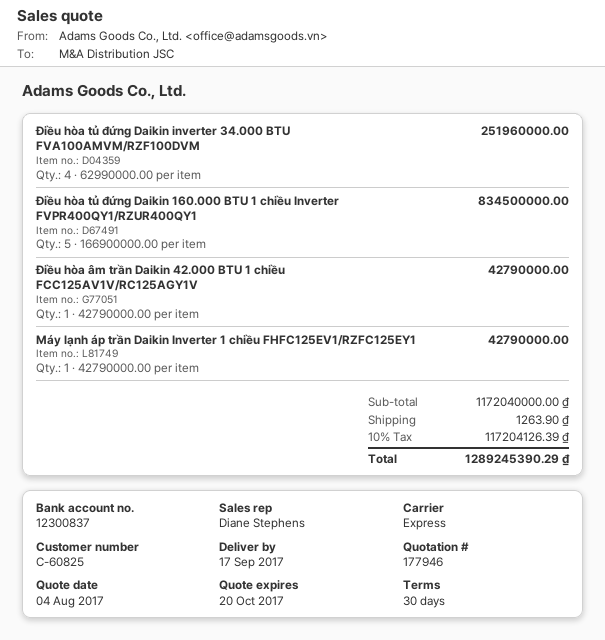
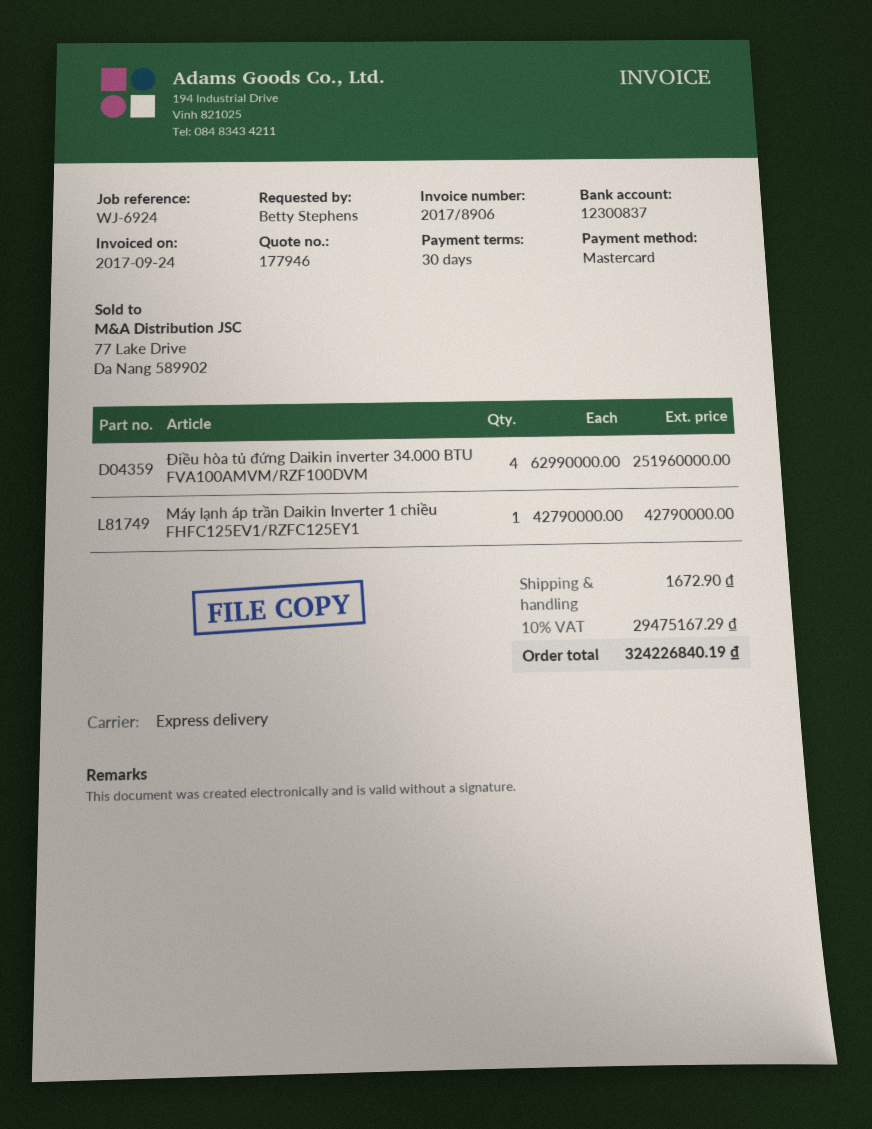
Điều hòa tủ đứng Daikin 160.000 BTU 1 chiều Inverter FVPR400QY1/RZUR400QY1: 5 x 166900000.00 = 834500000.00 -> none
Điều hòa âm trần Daikin 42.000 BTU 1 chiều FCC125AV1V/RC125AGY1V: 1 x 42790000.00 = 42790000.00 -> none
shipping: 1263.90 -> 1672.90
tax: 10% = 117204126.39 -> 10% = 29475167.29
total: 1289245390.29 -> 324226840.19

